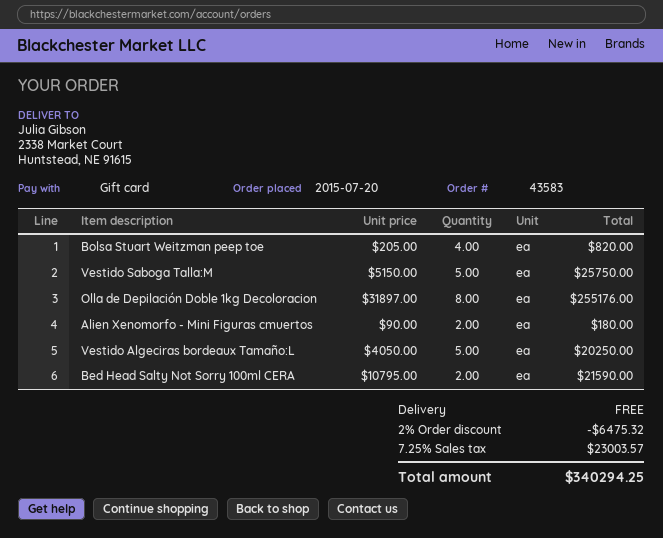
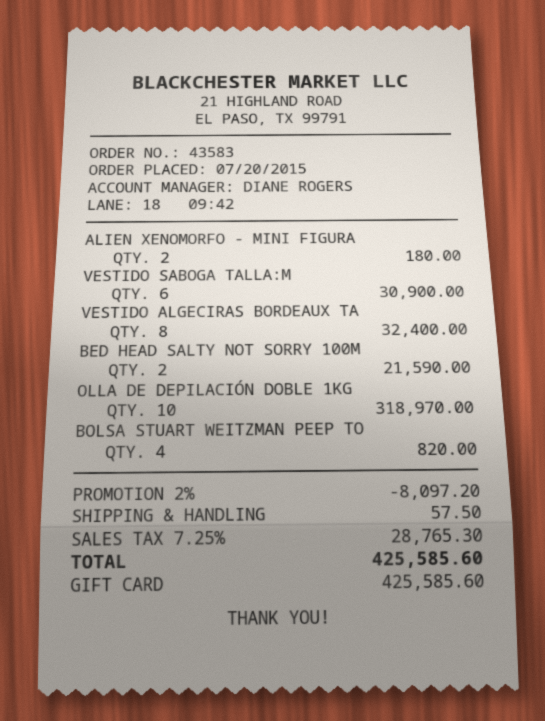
Vestido Saboga Talla:M: 5 for 25750.00 -> 6 for 30900.00
Olla de Depilación Doble 1kg Decoloracion: 8 for 255176.00 -> 10 for 318970.00
Vestido Algeciras bordeaux Tamaño:L: 5 for 20250.00 -> 8 for 32400.00
discount: 2% = 6475.32 -> 2% = 8097.20
shipping: 0.00 -> 57.50
tax: 7.25% = 23003.57 -> 7.25% = 28765.30
total: 340294.25 -> 425585.60

